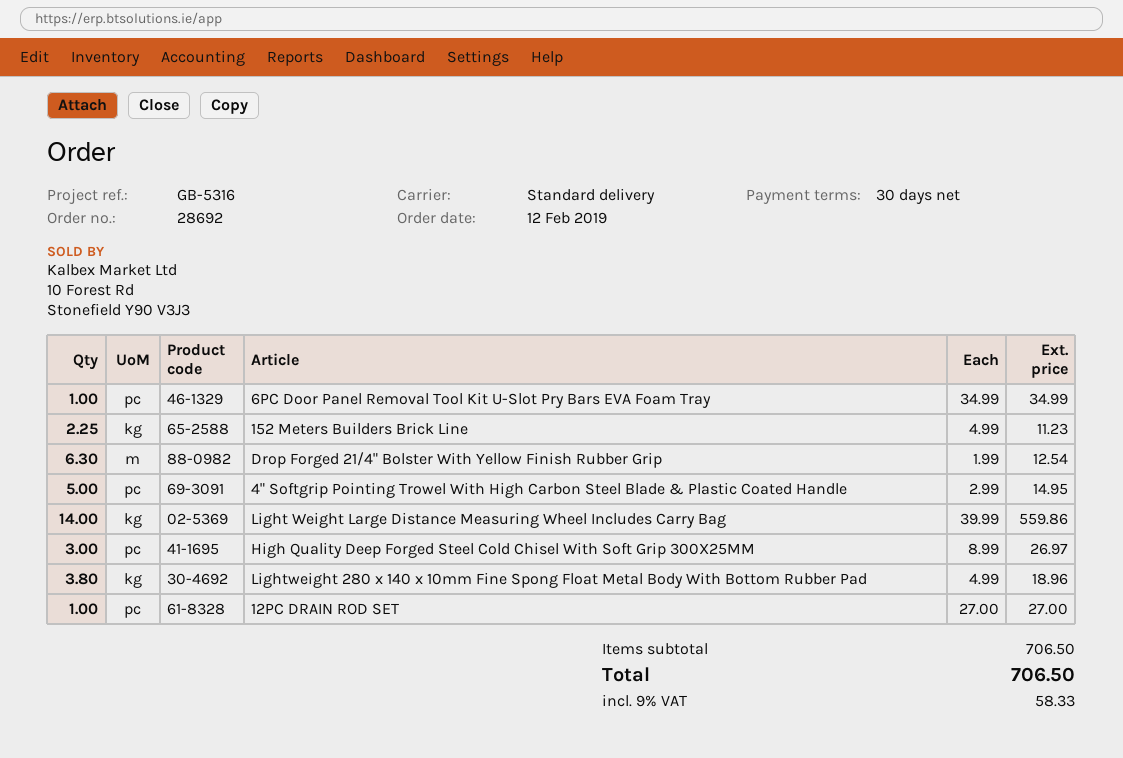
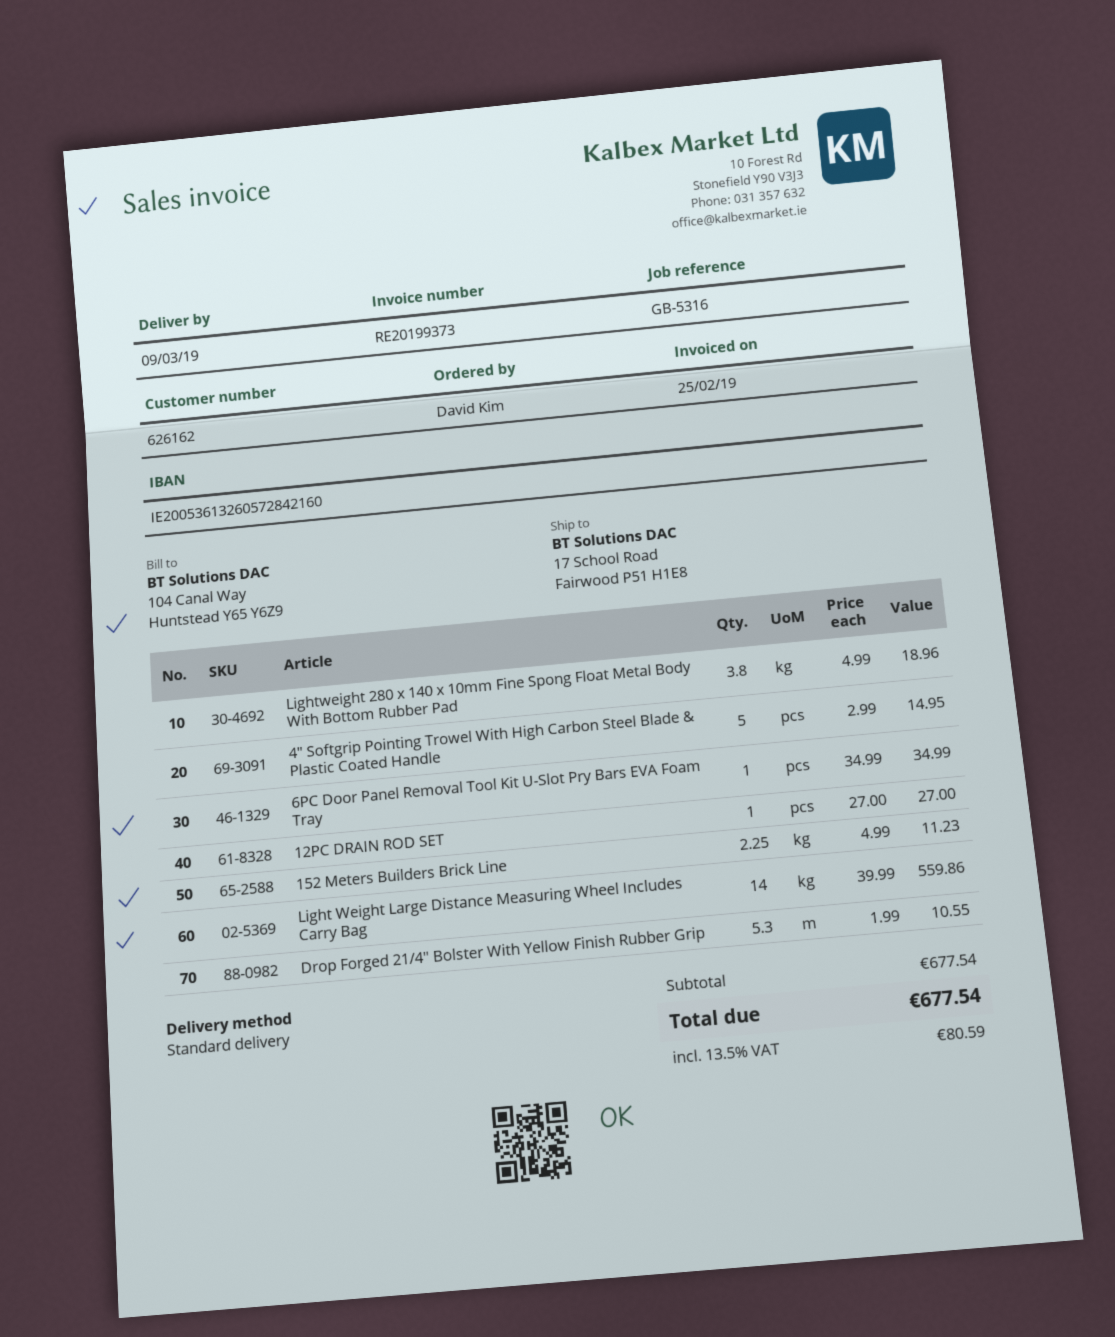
Drop Forged 21/4" Bolster With Yellow Finish Rubber Grip: 6.3 x 1.99 = 12.54 -> 5.3 x 1.99 = 10.55
High Quality Deep Forged Steel Cold Chisel With Soft Grip 300X25MM: 3 x 8.99 = 26.97 -> none
subtotal: 706.50 -> 677.54
tax: 9% = 58.33 -> 13.5% = 80.59
total: 706.50 -> 677.54

